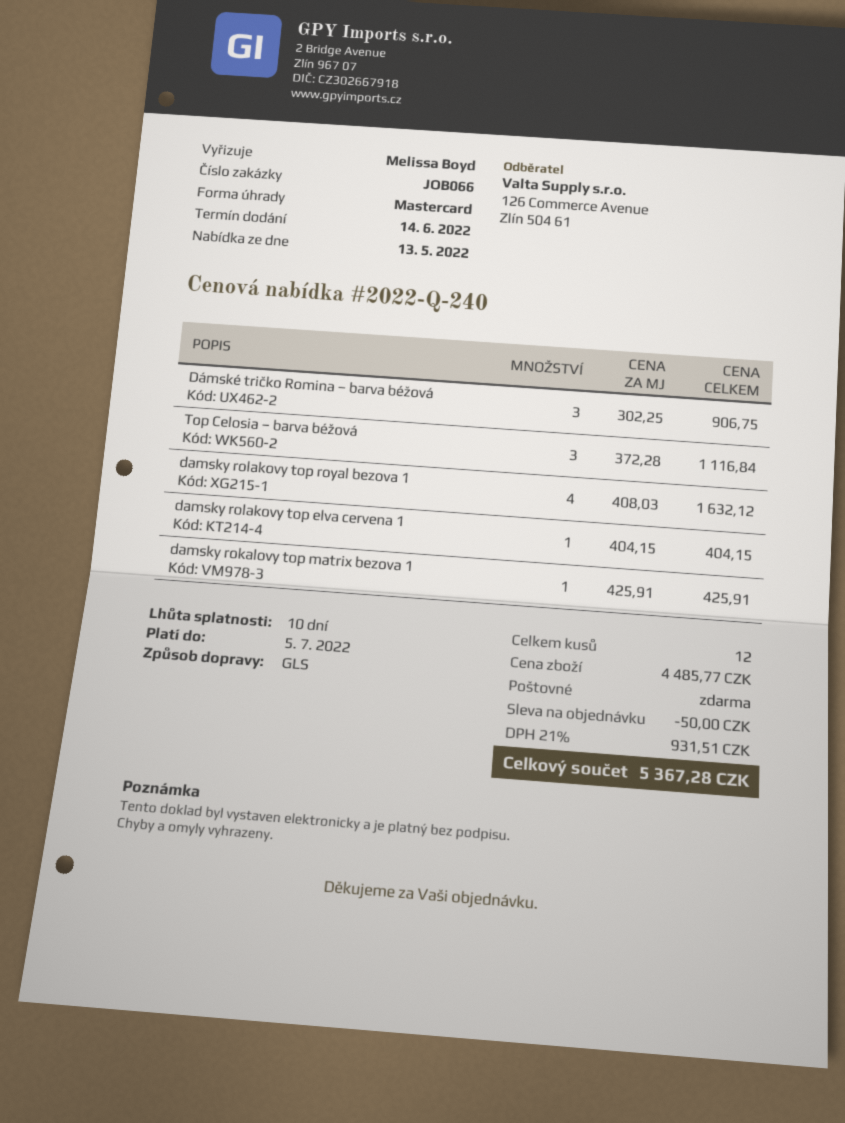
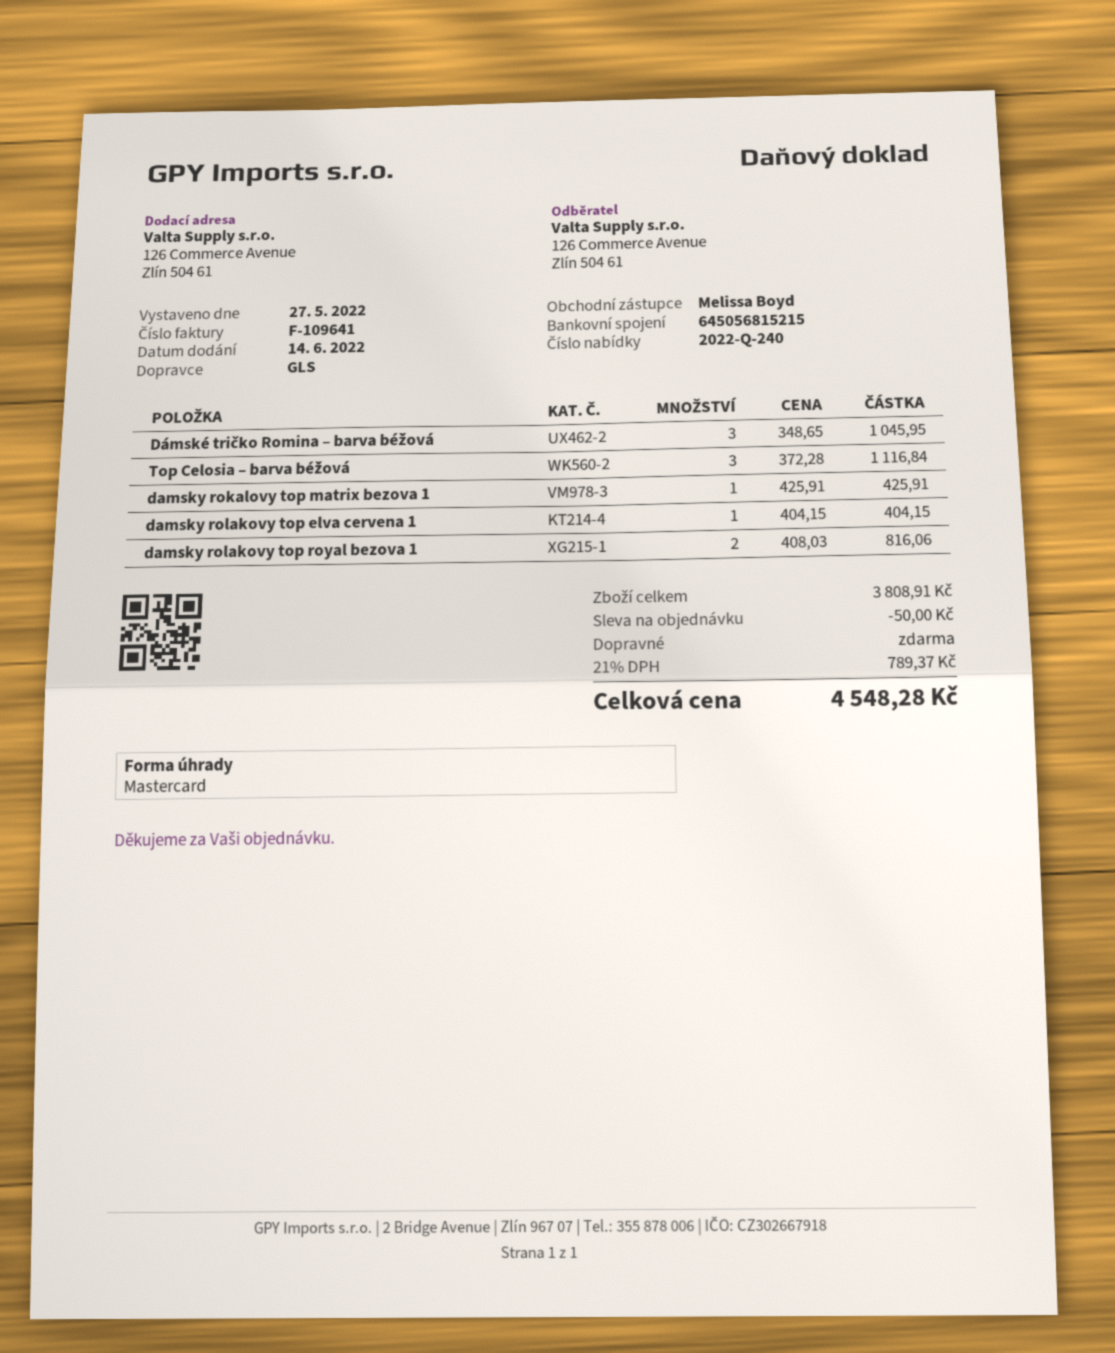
Dámské tričko Romina – barva béžová: 3 x 302.25 = 906.75 -> 3 x 348.65 = 1045.95
damsky rolakovy top royal bezova 1: 4 x 408.03 = 1632.12 -> 2 x 408.03 = 816.06
subtotal: 4485.77 -> 3808.91
tax: 21% = 931.51 -> 21% = 789.37
total: 5367.28 -> 4548.28

